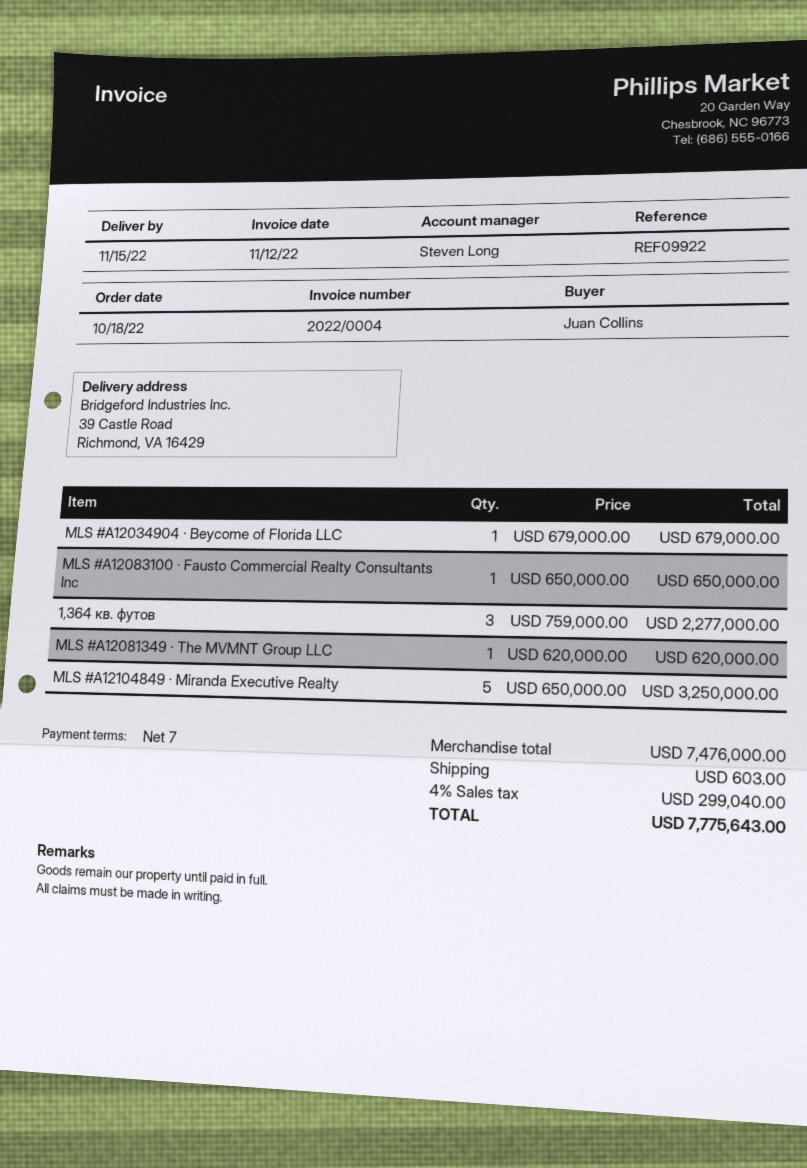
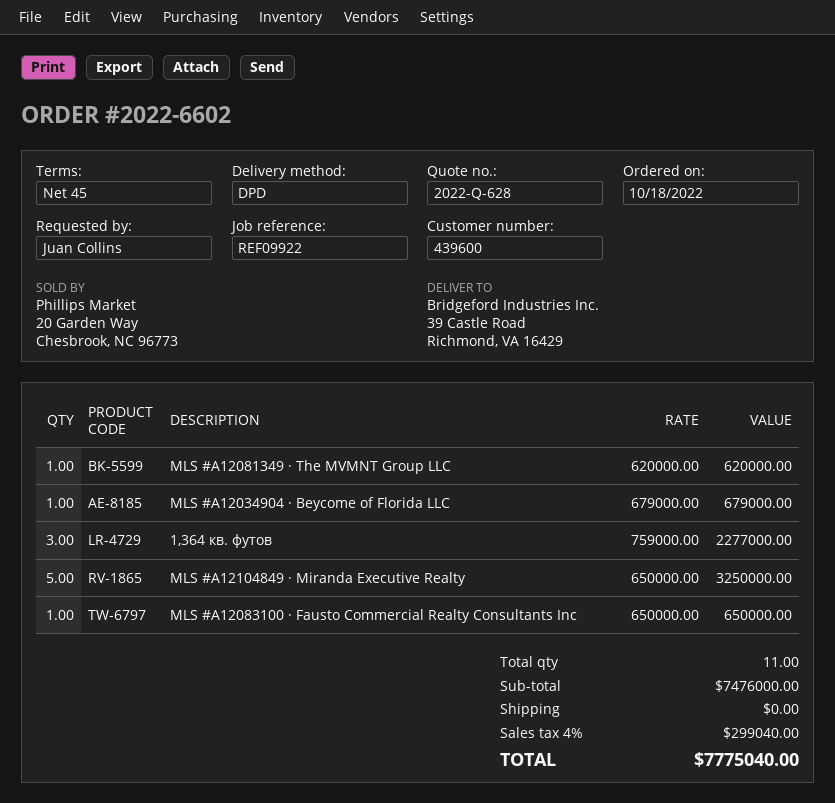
payment terms: 7 days -> 45 days
shipping: 603.00 -> 0.00
total: 7775643.00 -> 7775040.00

